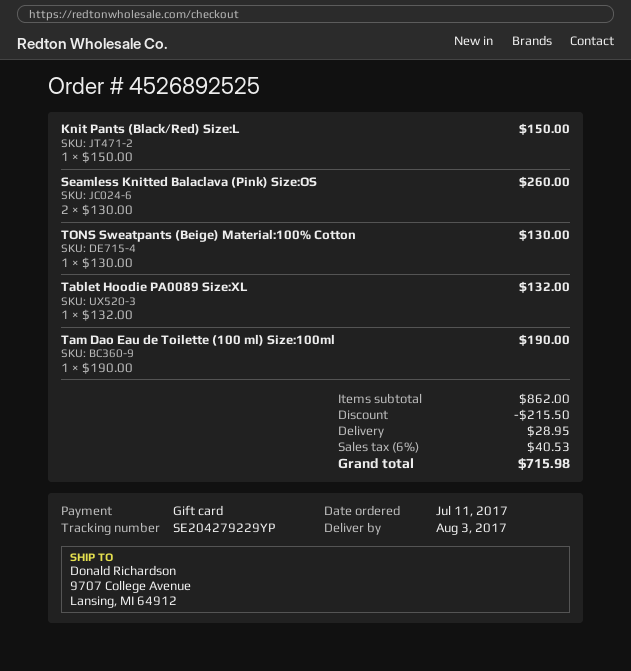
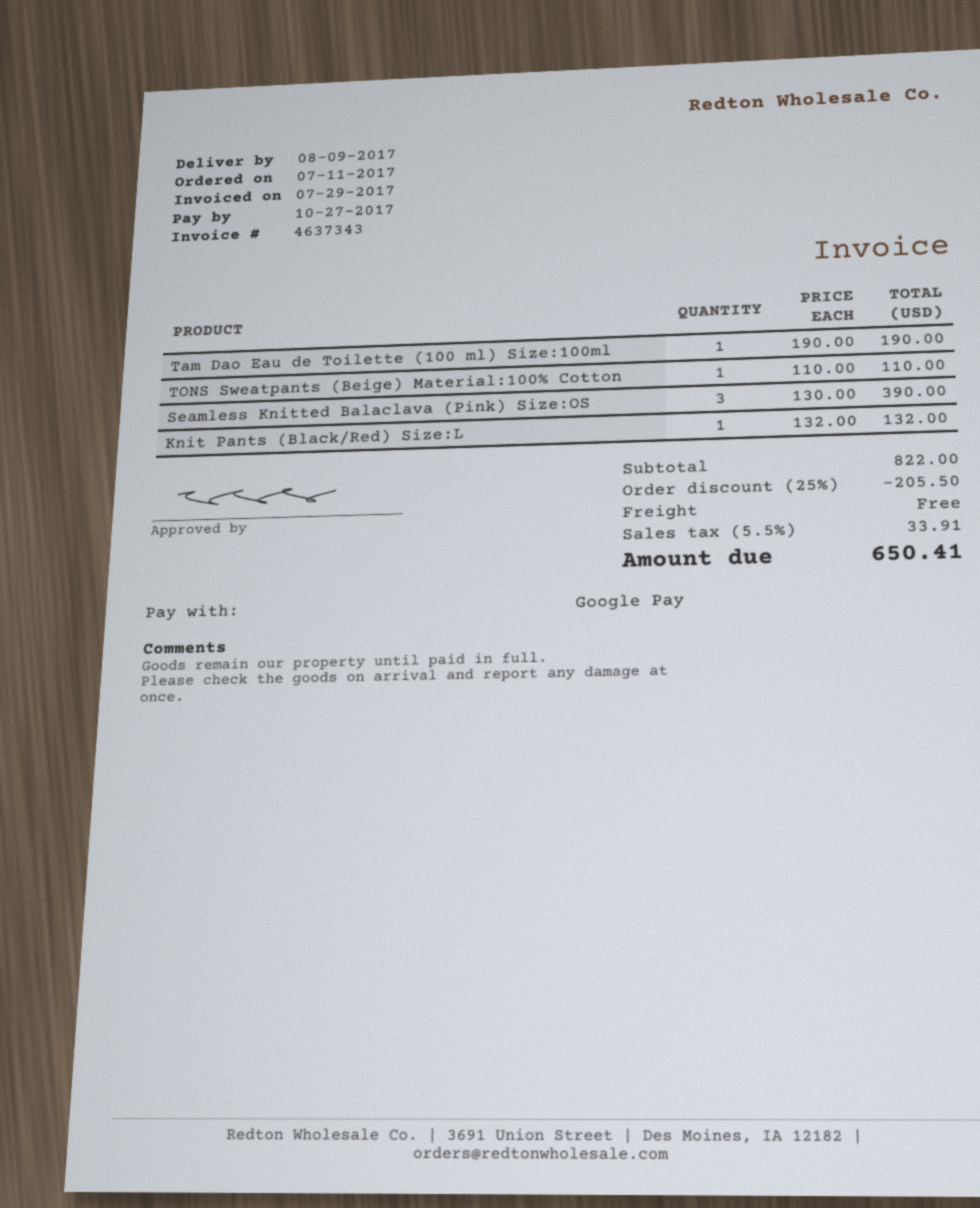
delivery date: 2017-08-03 -> 2017-08-09
payment method: gift card -> Google Pay
Knit Pants (Black/Red) Size:L: 1 x 150.00 = 150.00 -> 1 x 132.00 = 132.00
Seamless Knitted Balaclava (Pink) Size:OS: 2 x 130.00 = 260.00 -> 3 x 130.00 = 390.00
TONS Sweatpants (Beige) Material:100% Cotton: 1 x 130.00 = 130.00 -> 1 x 110.00 = 110.00
Tablet Hoodie PA0089 Size:XL: 1 x 132.00 = 132.00 -> none
subtotal: 862.00 -> 822.00
discount: 215.50 -> 205.50
shipping: 28.95 -> 0.00
tax: 6% = 40.53 -> 5.5% = 33.91
total: 715.98 -> 650.41

